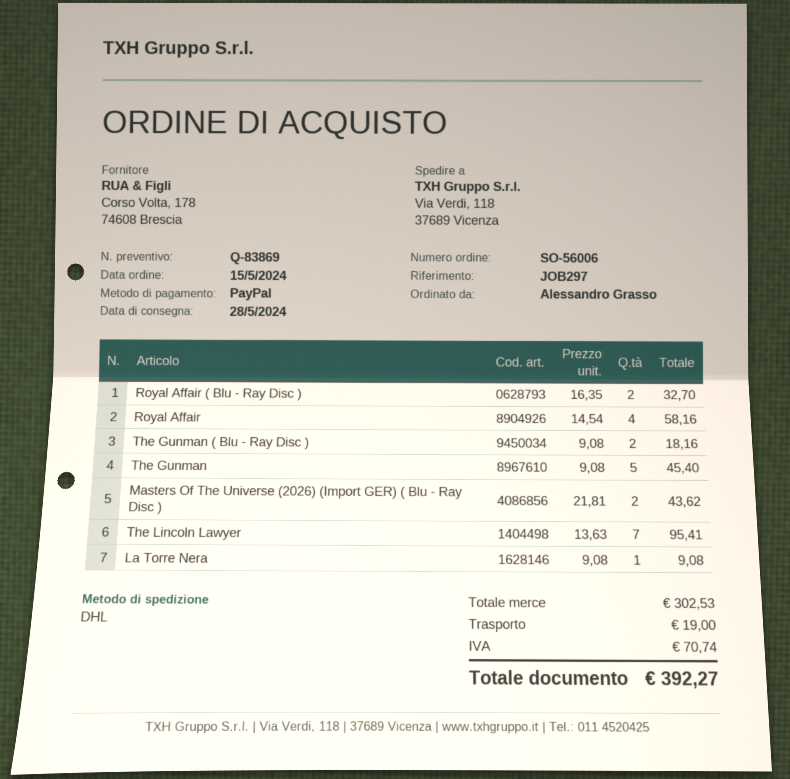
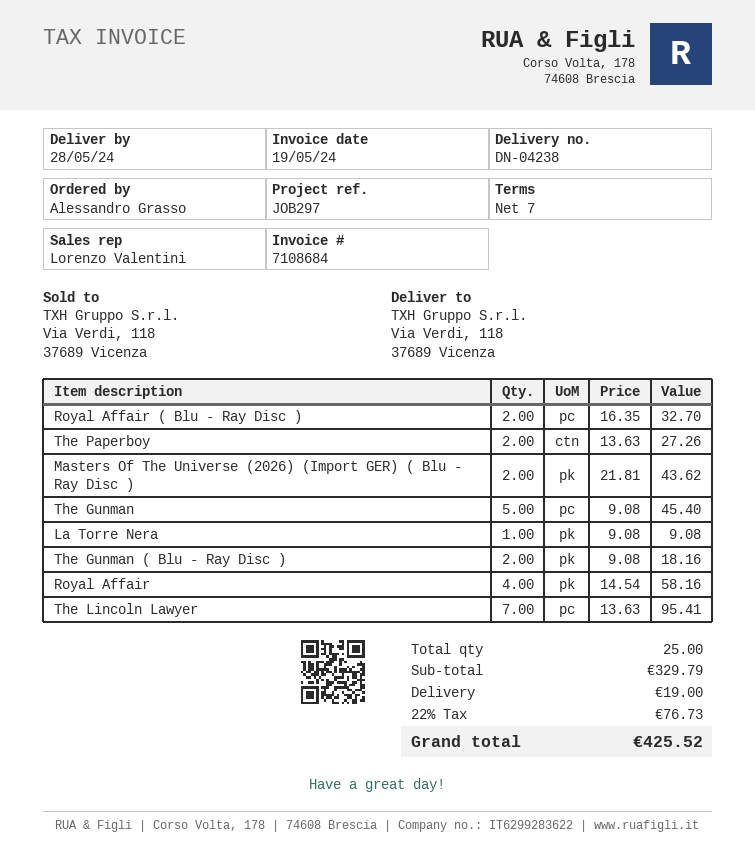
The Paperboy: none -> 2 x 13.63 = 27.26
subtotal: 302.53 -> 329.79
tax: 70.74 -> 76.73
total: 392.27 -> 425.52

